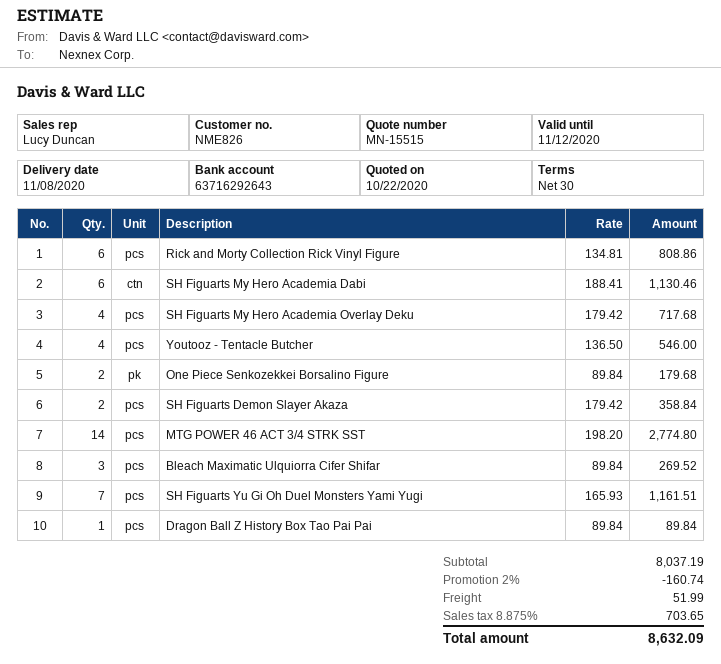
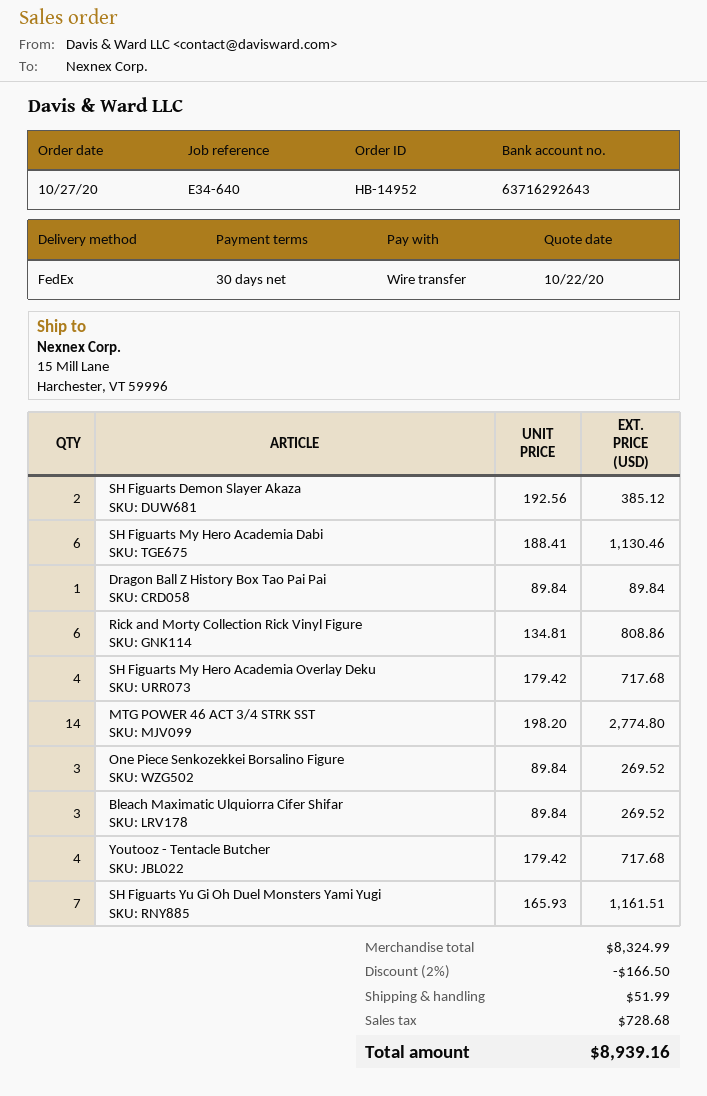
Youtooz - Tentacle Butcher: 4 x 136.50 = 546.00 -> 4 x 179.42 = 717.68
One Piece Senkozekkei Borsalino Figure: 2 x 89.84 = 179.68 -> 3 x 89.84 = 269.52
SH Figuarts Demon Slayer Akaza: 2 x 179.42 = 358.84 -> 2 x 192.56 = 385.12
subtotal: 8037.19 -> 8324.99
discount: 2% = 160.74 -> 2% = 166.50
tax: 703.65 -> 728.68
total: 8632.09 -> 8939.16

